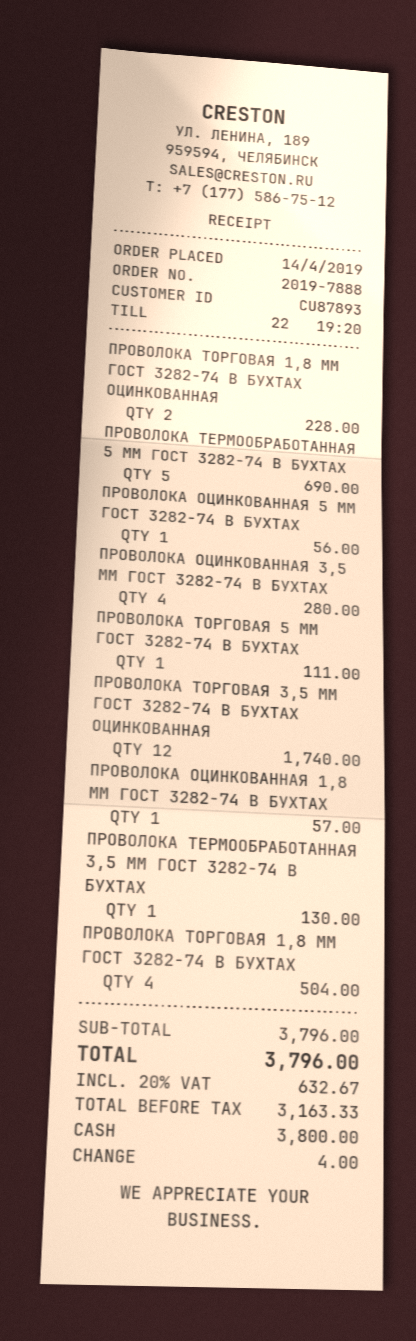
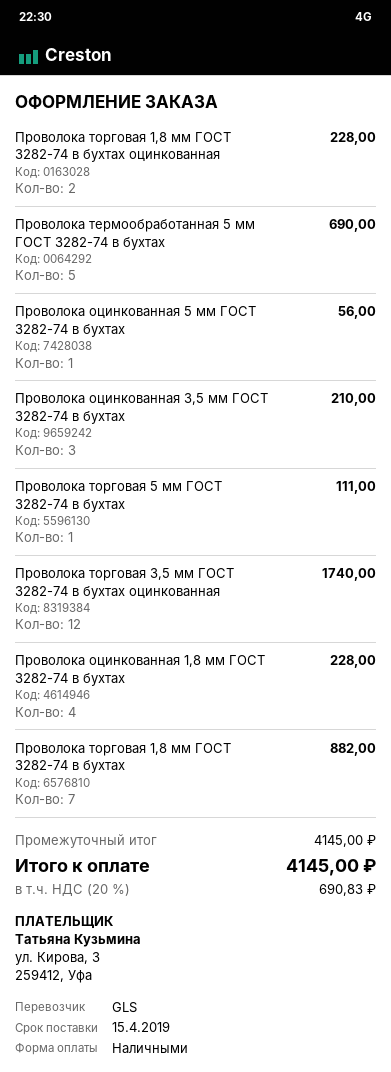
ПРОВОЛОКА ОЦИНКОВАННАЯ 3,5 ММ ГОСТ 3282-74 В БУХТАХ: 4 for 280.00 -> 3 for 210.00
ПРОВОЛОКА ОЦИНКОВАННАЯ 1,8 ММ ГОСТ 3282-74 В БУХТАХ: 1 for 57.00 -> 4 for 228.00
ПРОВОЛОКА ТЕРМООБРАБОТАННАЯ 3,5 ММ ГОСТ 3282-74 В БУХТАХ: 1 for 130.00 -> none
ПРОВОЛОКА ТОРГОВАЯ 1,8 ММ ГОСТ 3282-74 В БУХТАХ: 4 for 504.00 -> 7 for 882.00
subtotal: 3796.00 -> 4145.00
tax: 20% = 632.67 -> 20% = 690.83
total: 3796.00 -> 4145.00

